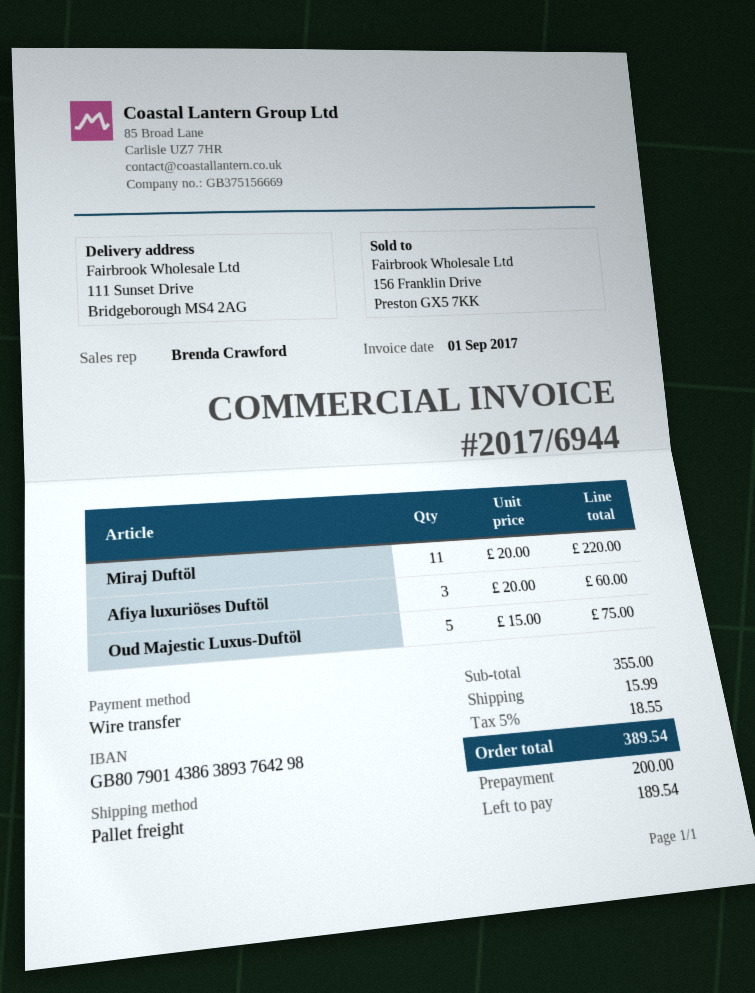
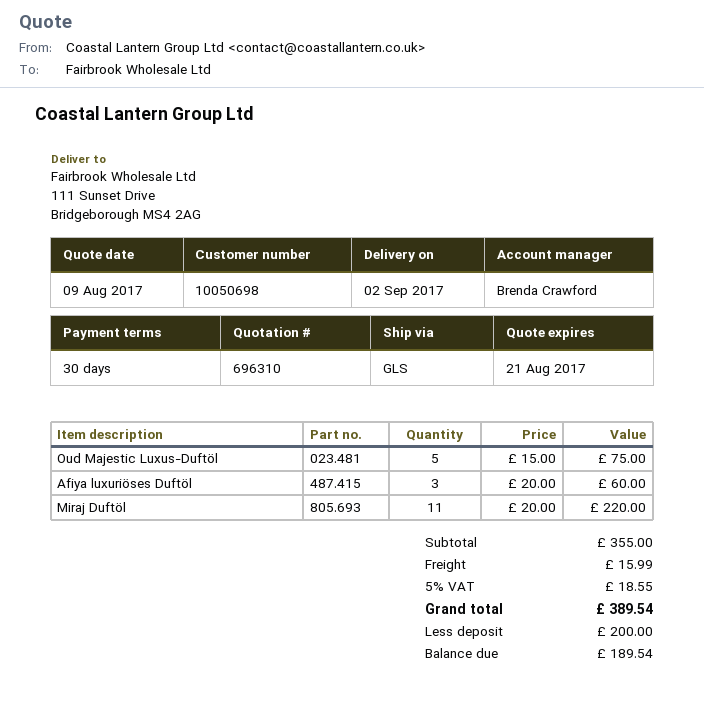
shipping method: pallet freight -> GLS

